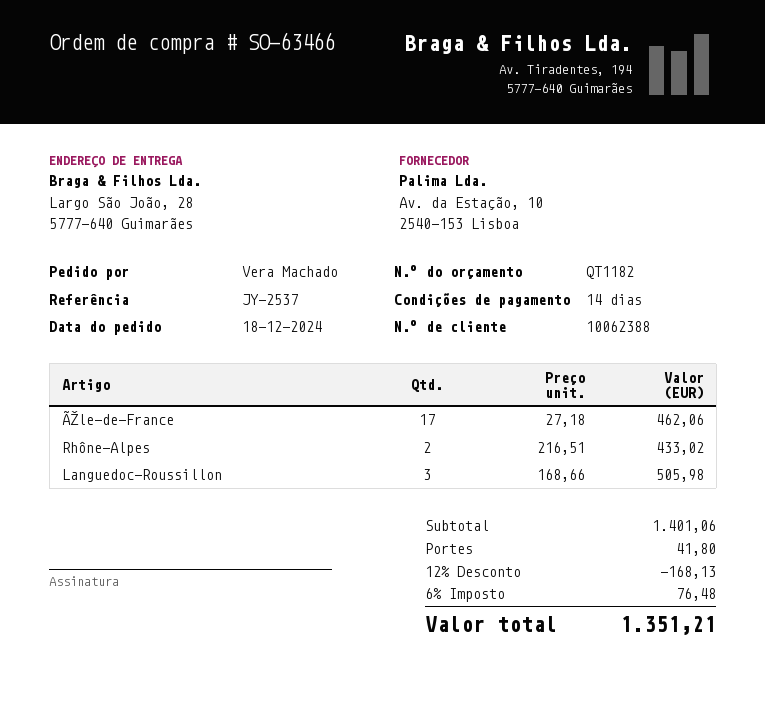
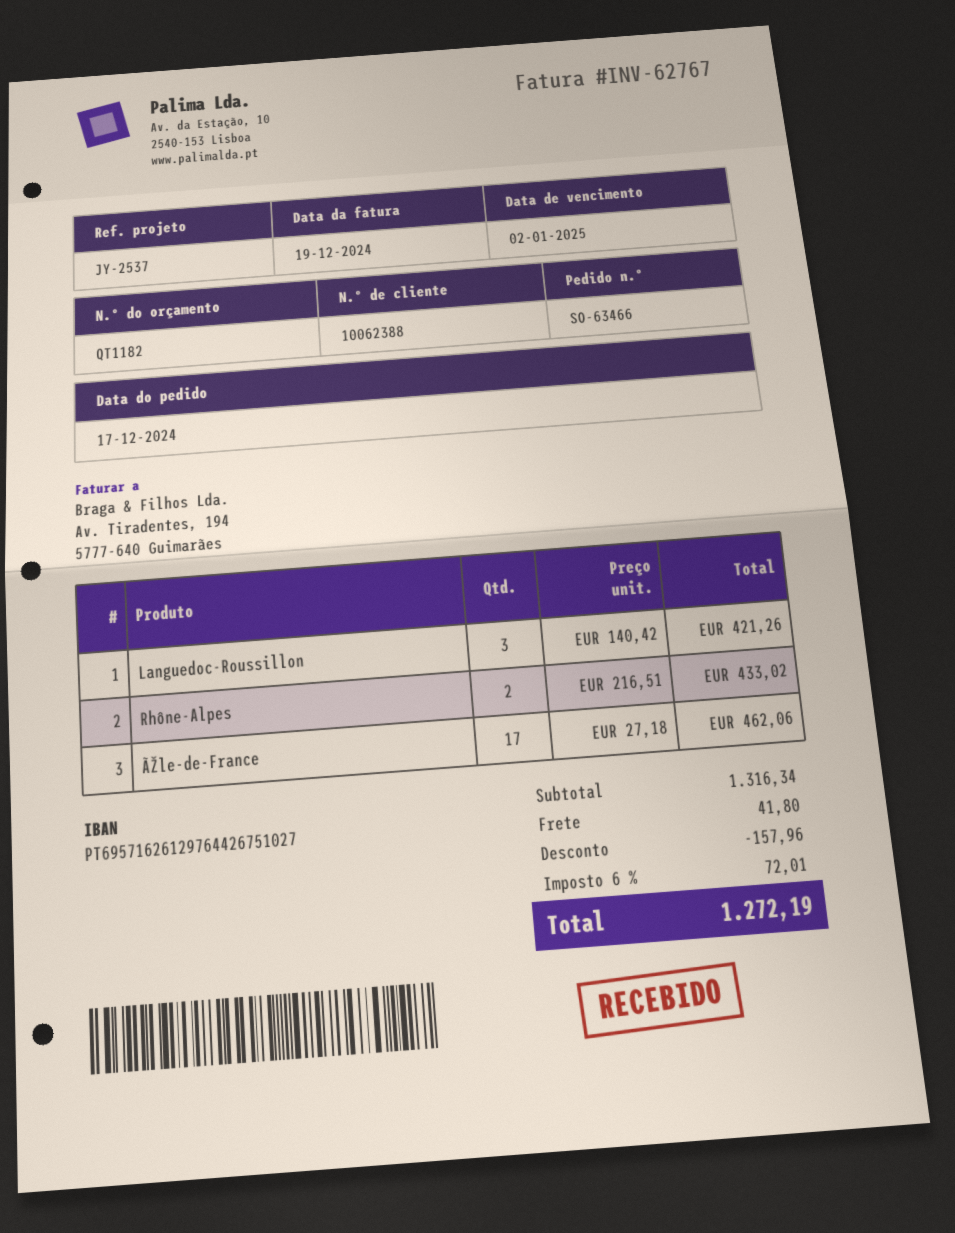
order date: 2024-12-18 -> 2024-12-17
Languedoc-Roussillon: 3 x 168.66 = 505.98 -> 3 x 140.42 = 421.26
subtotal: 1401.06 -> 1316.34
discount: 168.13 -> 157.96
tax: 6% = 76.48 -> 6% = 72.01
total: 1351.21 -> 1272.19

